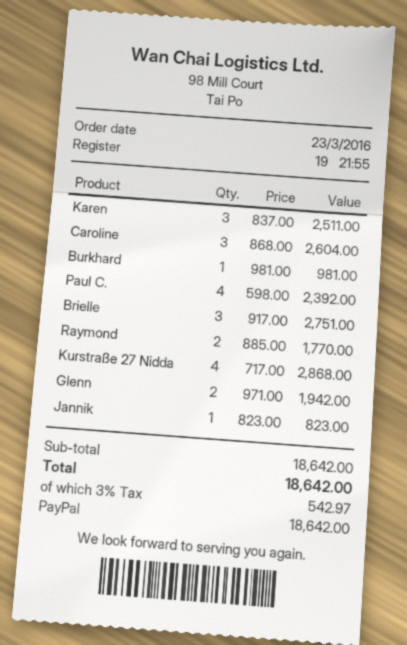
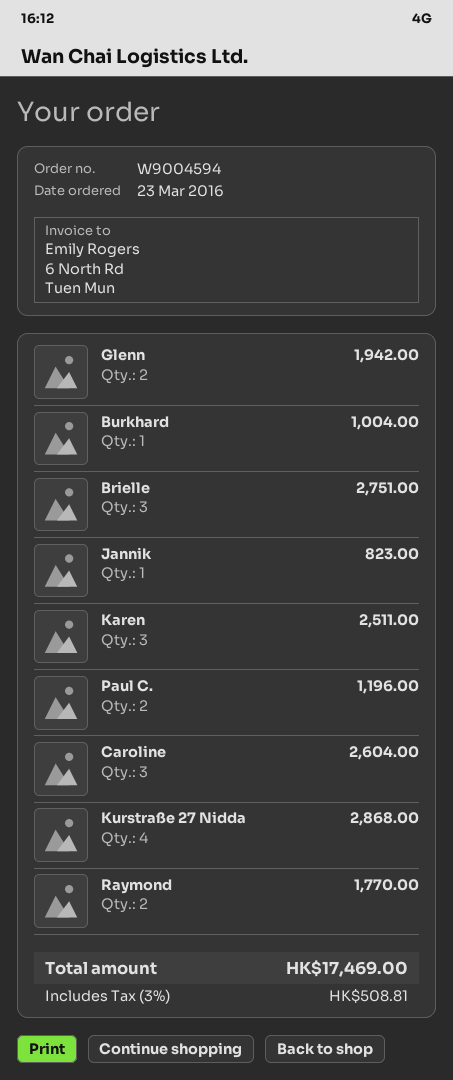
Burkhard: 1 for 981.00 -> 1 for 1004.00
Paul C.: 4 for 2392.00 -> 2 for 1196.00
tax: 3% = 542.97 -> 3% = 508.81
total: 18642.00 -> 17469.00

